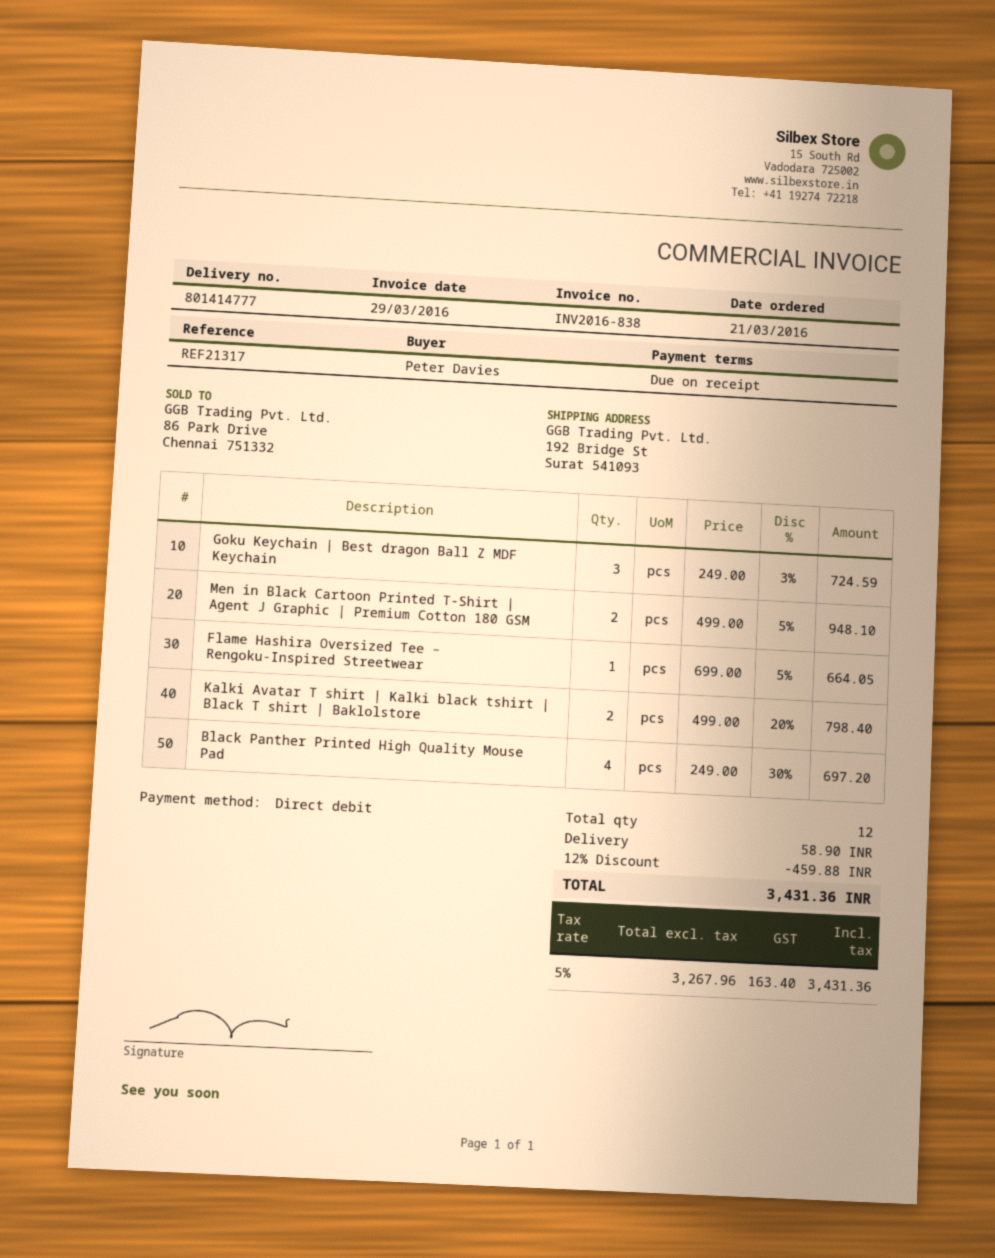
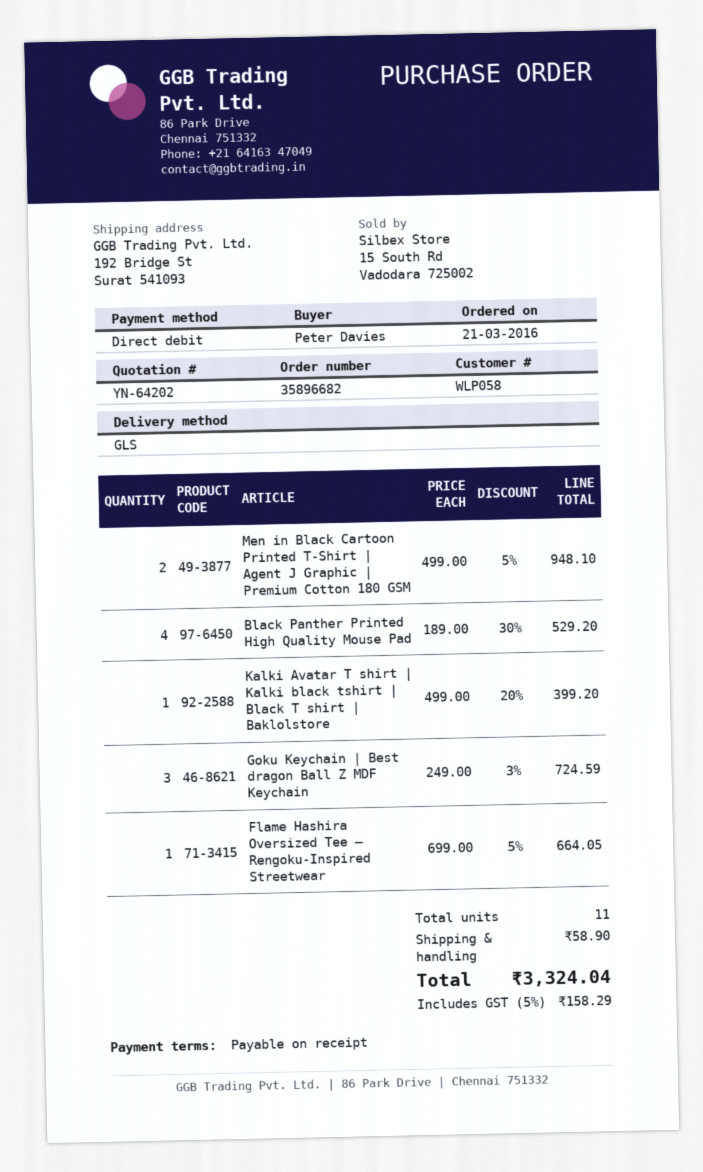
Kalki Avatar T shirt | Kalki black tshirt | Black T shirt | Baklolstore: 2 x 499.00 - 20% = 798.40 -> 1 x 499.00 - 20% = 399.20
Black Panther Printed High Quality Mouse Pad: 4 x 249.00 - 30% = 697.20 -> 4 x 189.00 - 30% = 529.20
total quantity: 12 -> 11
discount: 12% = 459.88 -> none
tax: 5% = 163.40 -> 5% = 158.29
total: 3431.36 -> 3324.04

